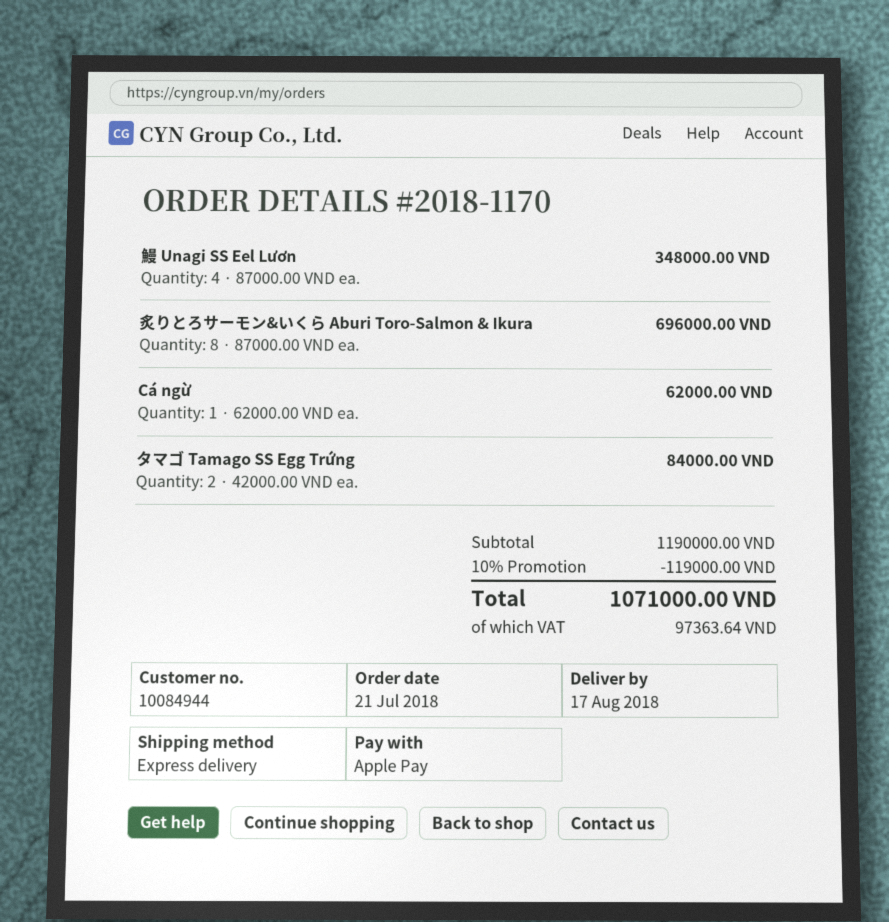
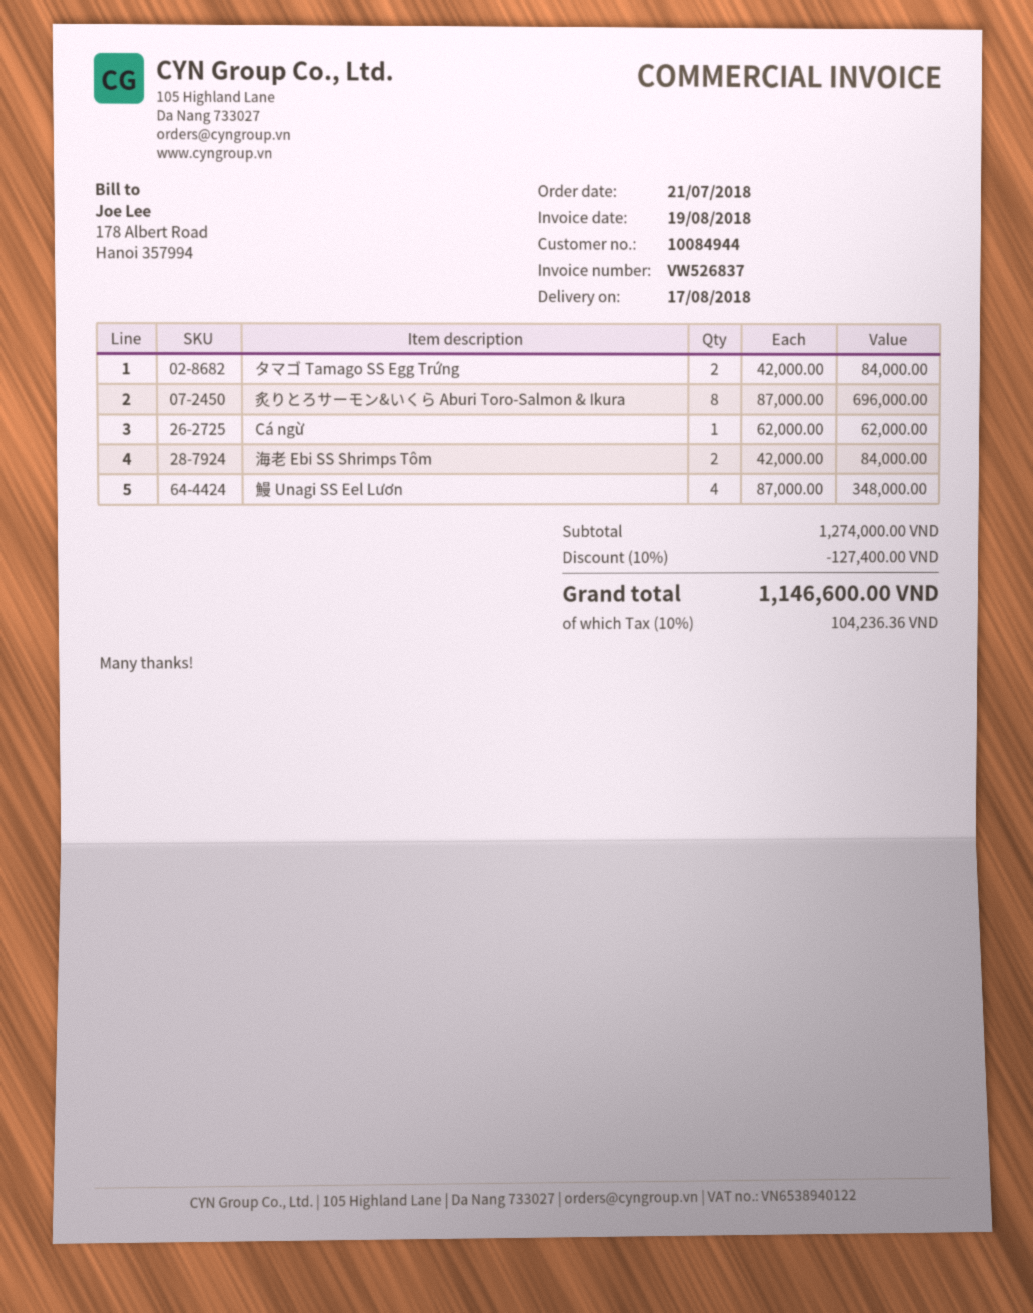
海老 Ebi SS Shrimps Tôm: none -> 2 x 42000.00 = 84000.00
subtotal: 1190000.00 -> 1274000.00
discount: 10% = 119000.00 -> 10% = 127400.00
tax: 97363.64 -> 104236.36
total: 1071000.00 -> 1146600.00

